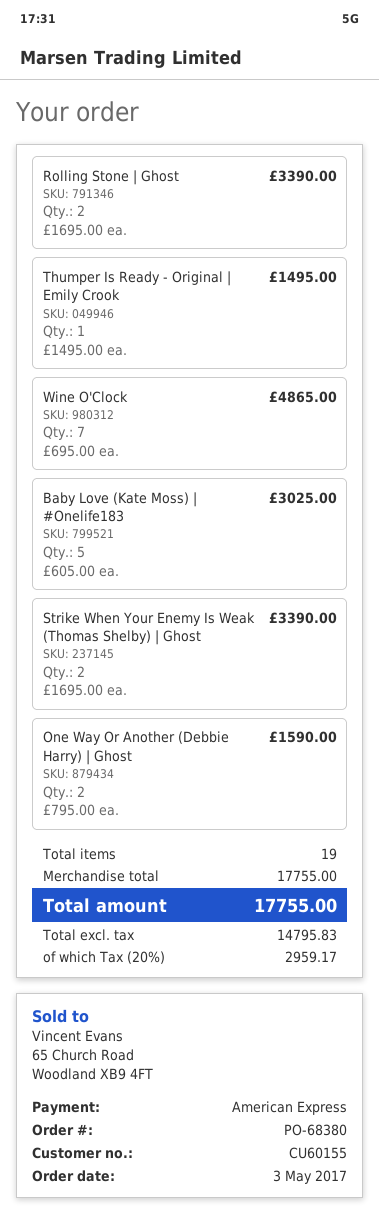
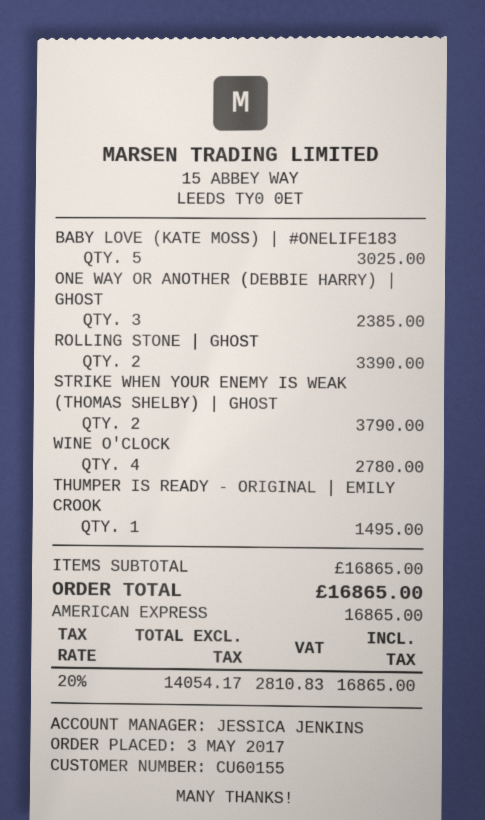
Wine O'Clock: 7 for 4865.00 -> 4 for 2780.00
Strike When Your Enemy Is Weak (Thomas Shelby) | Ghost: 2 for 3390.00 -> 2 for 3790.00
One Way Or Another (Debbie Harry) | Ghost: 2 for 1590.00 -> 3 for 2385.00
subtotal: 17755.00 -> 16865.00
net: 14795.83 -> 14054.17
tax: 20% = 2959.17 -> 20% = 2810.83
total: 17755.00 -> 16865.00

